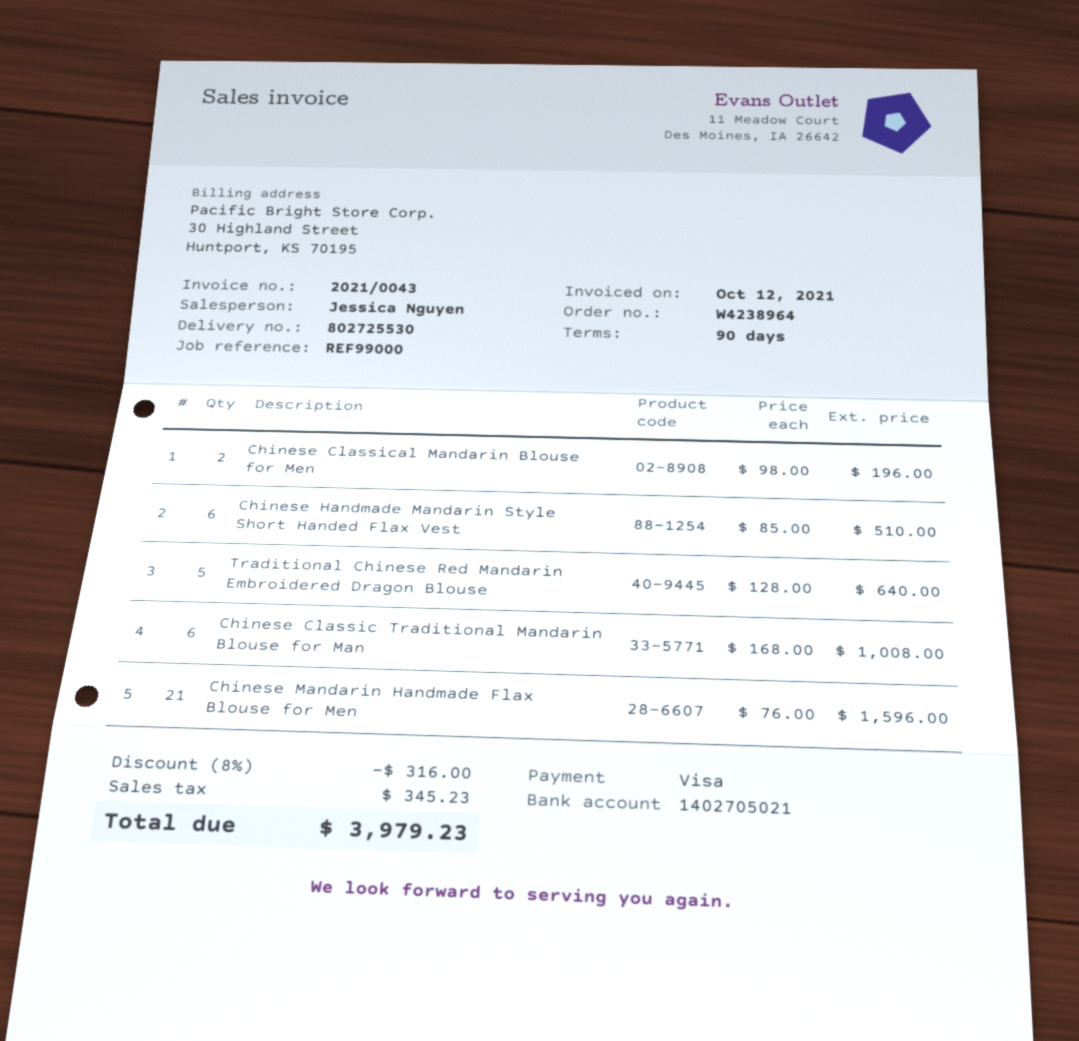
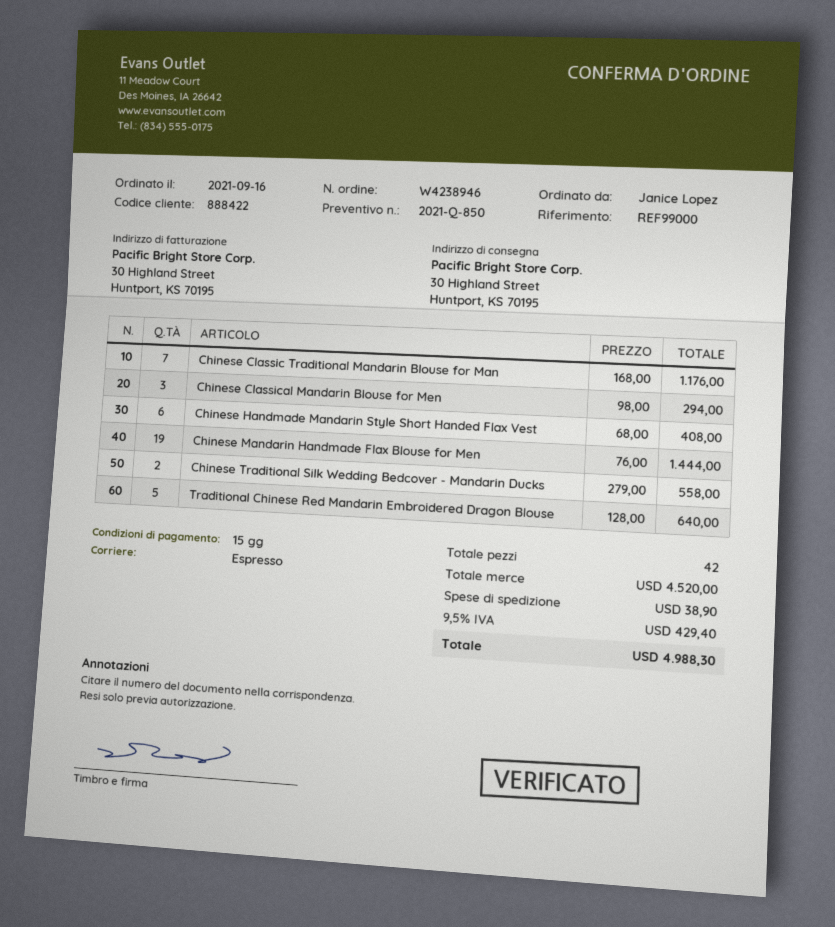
order number: W4238964 -> W4238946
payment terms: 90 days -> 15 days
Chinese Classical Mandarin Blouse for Men: 2 x 98.00 = 196.00 -> 3 x 98.00 = 294.00
Chinese Handmade Mandarin Style Short Handed Flax Vest: 6 x 85.00 = 510.00 -> 6 x 68.00 = 408.00
Chinese Classic Traditional Mandarin Blouse for Man: 6 x 168.00 = 1008.00 -> 7 x 168.00 = 1176.00
Chinese Mandarin Handmade Flax Blouse for Men: 21 x 76.00 = 1596.00 -> 19 x 76.00 = 1444.00
Chinese Traditional Silk Wedding Bedcover - Mandarin Ducks: none -> 2 x 279.00 = 558.00
discount: 8% = 316.00 -> none
shipping: none -> 38.90
tax: 345.23 -> 429.40
total: 3979.23 -> 4988.30

